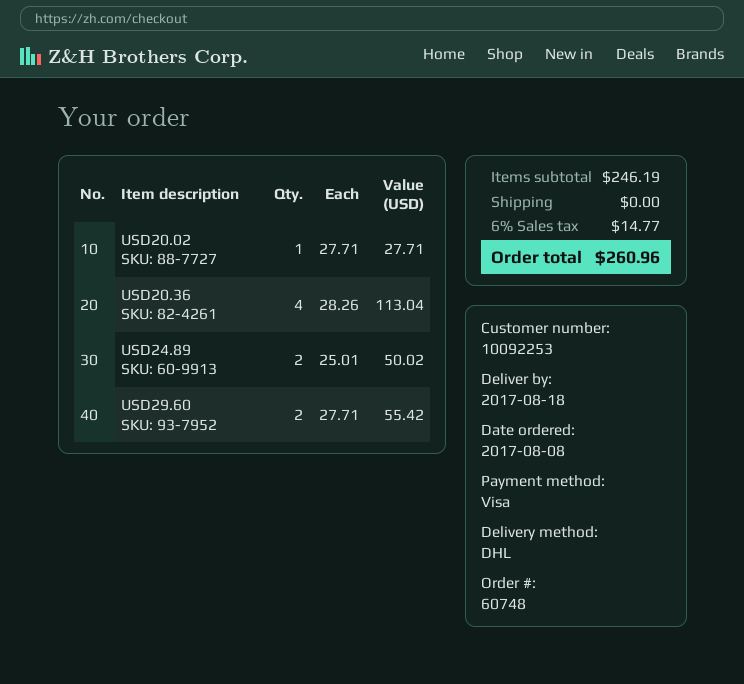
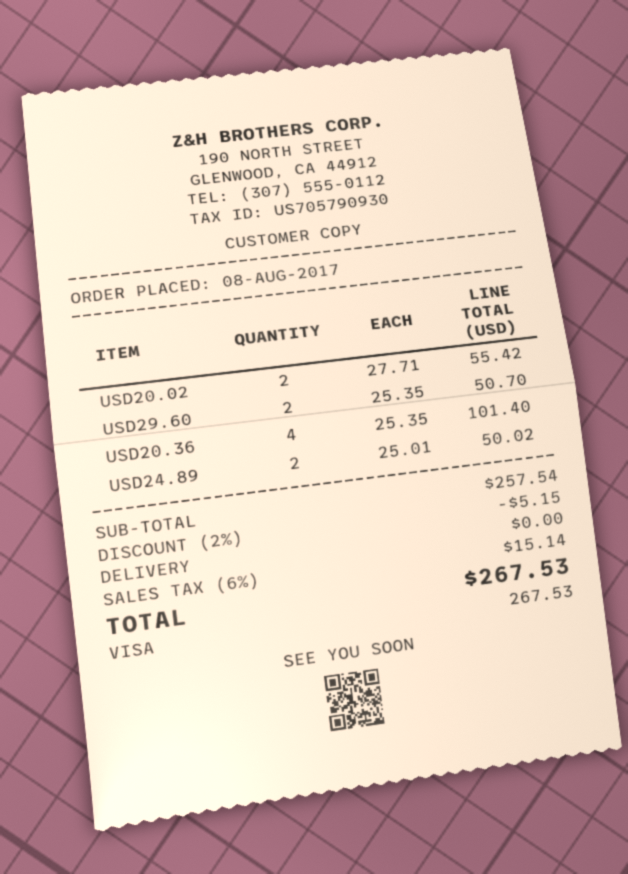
USD20.02: 1 x 27.71 = 27.71 -> 2 x 27.71 = 55.42
USD20.36: 4 x 28.26 = 113.04 -> 4 x 25.35 = 101.40
USD29.60: 2 x 27.71 = 55.42 -> 2 x 25.35 = 50.70
subtotal: 246.19 -> 257.54
discount: none -> 2% = 5.15
tax: 6% = 14.77 -> 6% = 15.14
total: 260.96 -> 267.53

